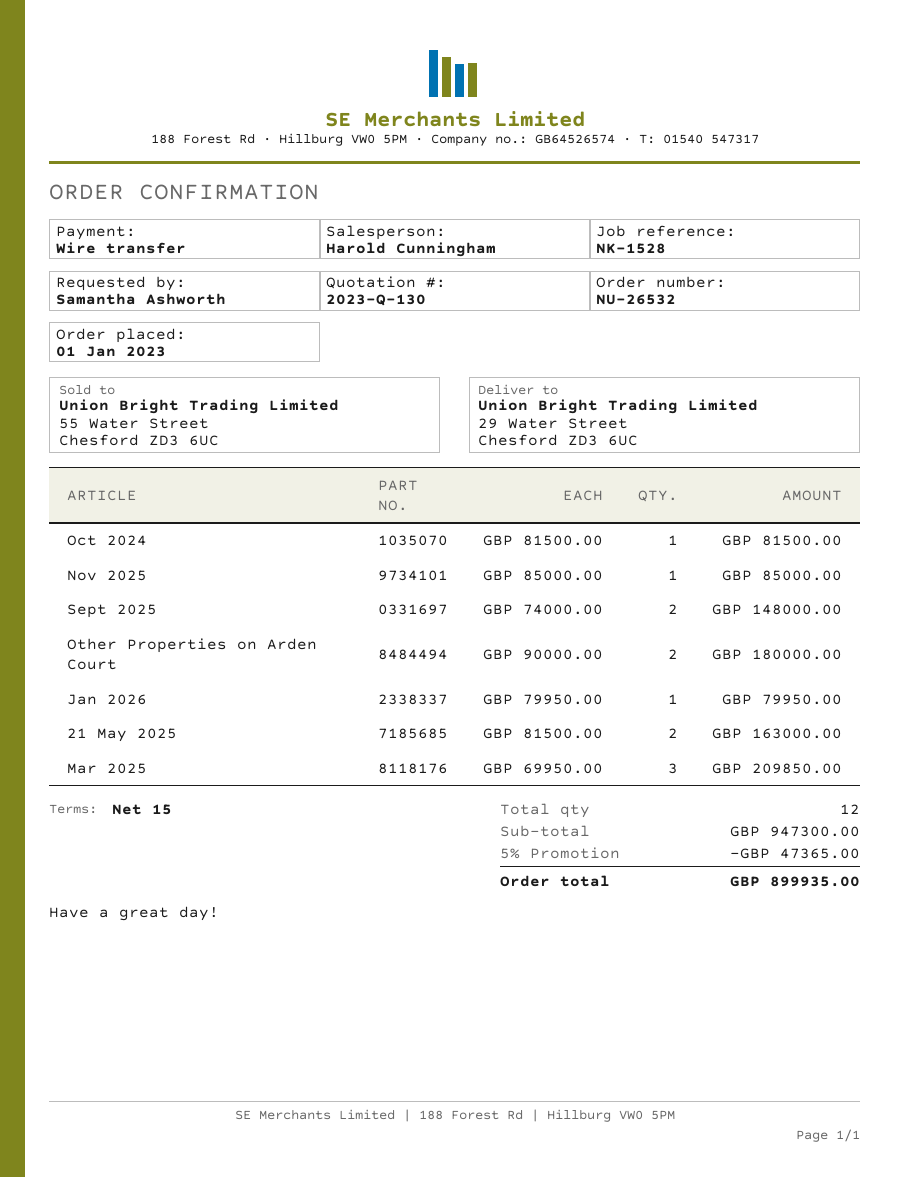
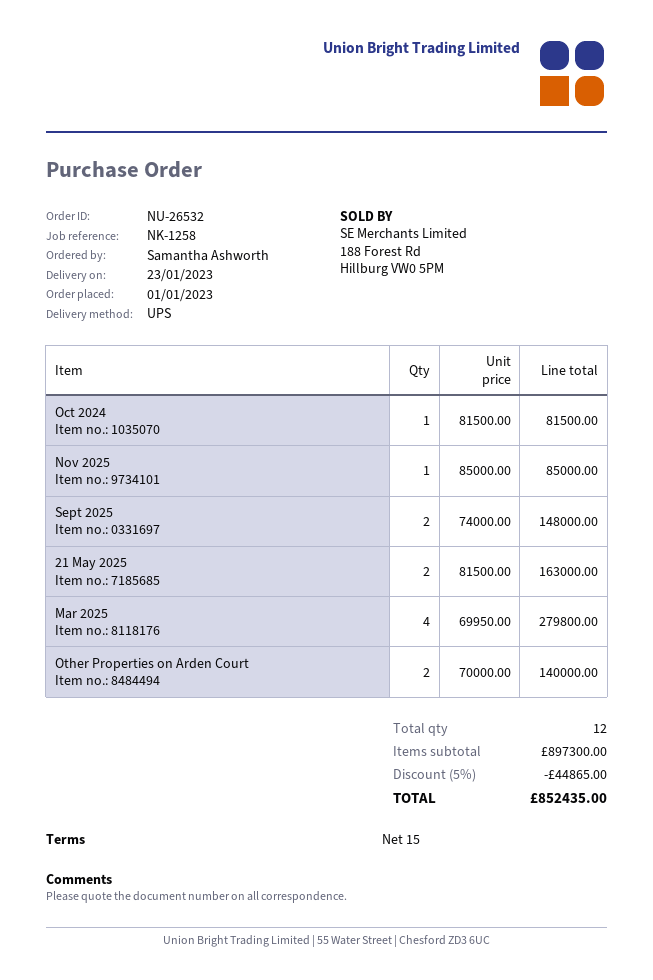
reference: NK-1528 -> NK-1258
Other Properties on Arden Court: 2 x 90000.00 = 180000.00 -> 2 x 70000.00 = 140000.00
Jan 2026: 1 x 79950.00 = 79950.00 -> none
Mar 2025: 3 x 69950.00 = 209850.00 -> 4 x 69950.00 = 279800.00
subtotal: 947300.00 -> 897300.00
discount: 5% = 47365.00 -> 5% = 44865.00
total: 899935.00 -> 852435.00

